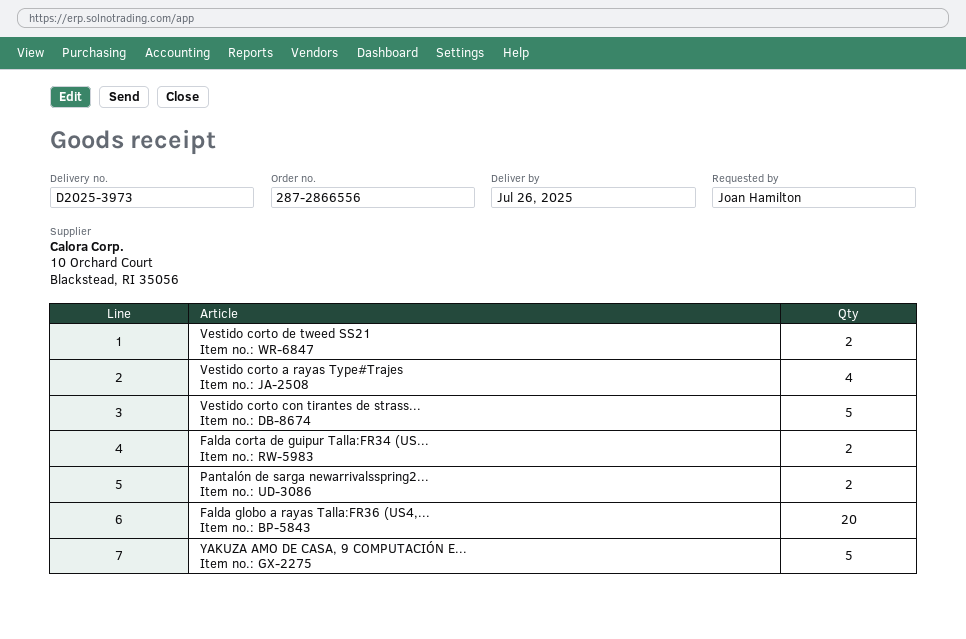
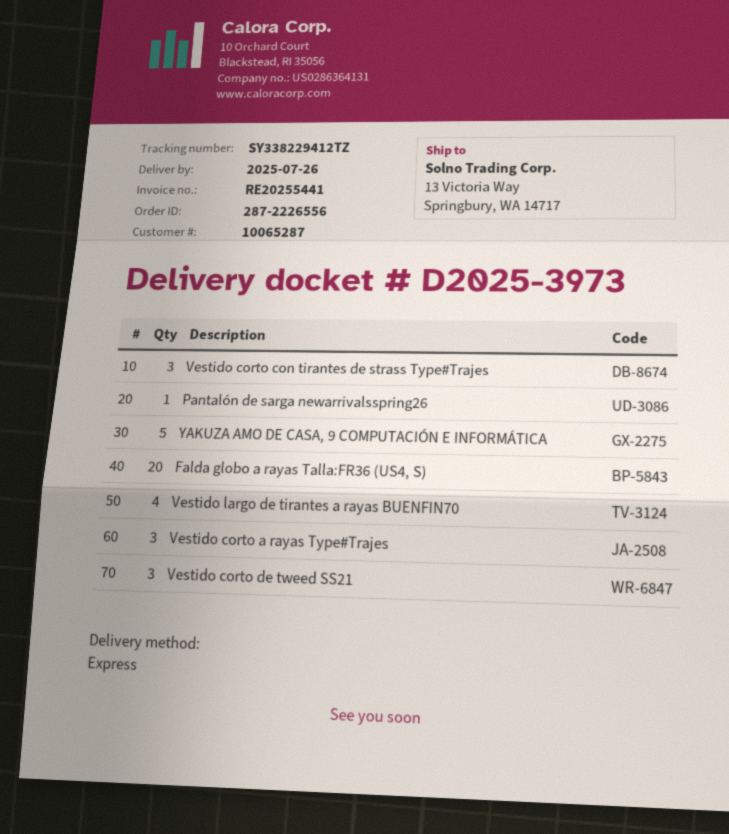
order number: 287-2866556 -> 287-2226556
Vestido corto de tweed SS21: 2 -> 3
Vestido corto a rayas Type#Trajes: 4 -> 3
Vestido corto con tirantes de strass...: 5 -> 3
Falda corta de guipur Talla:FR34 (US...: 2 -> none
Pantalón de sarga newarrivalsspring2...: 2 -> 1
Vestido largo de tirantes a rayas BUENFIN70: none -> 4

